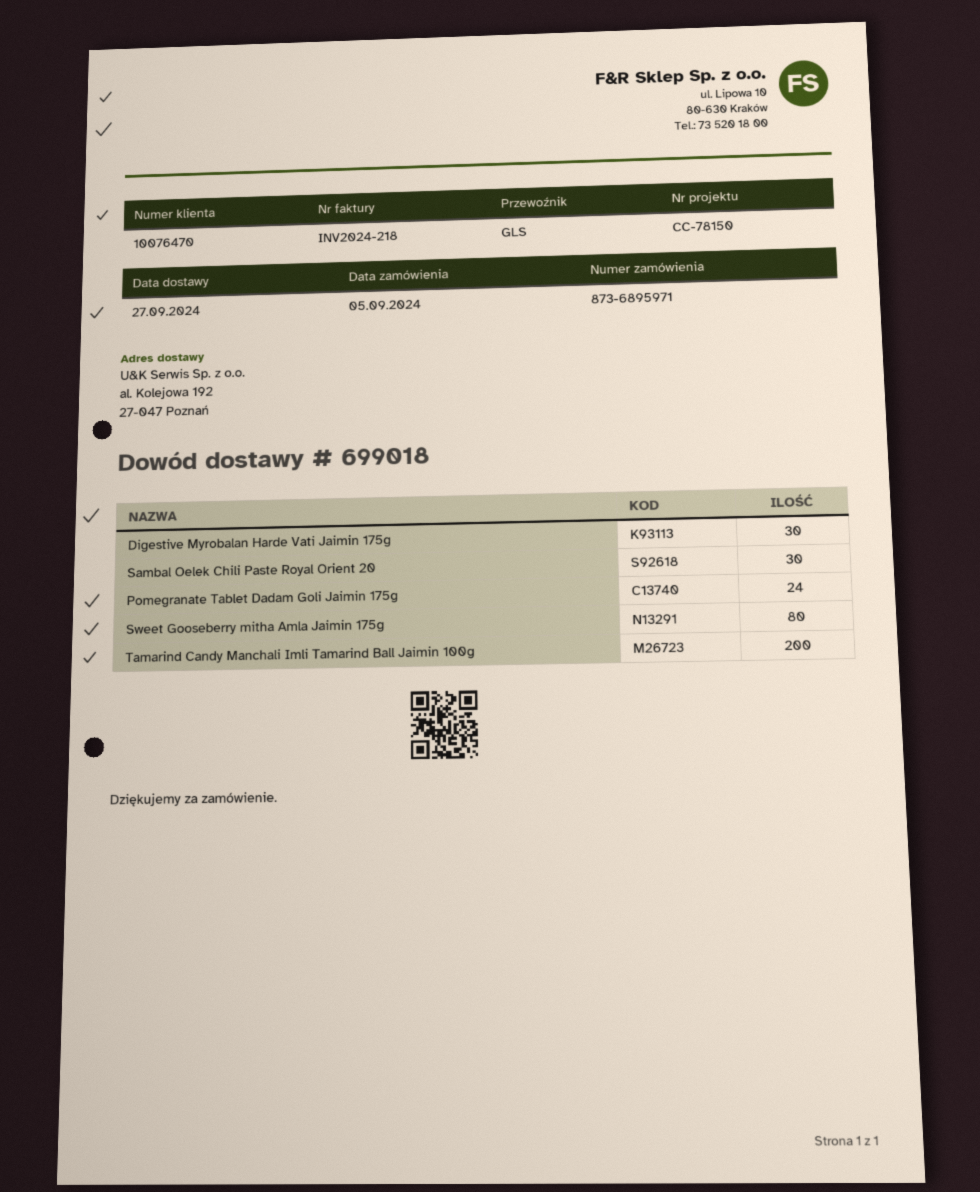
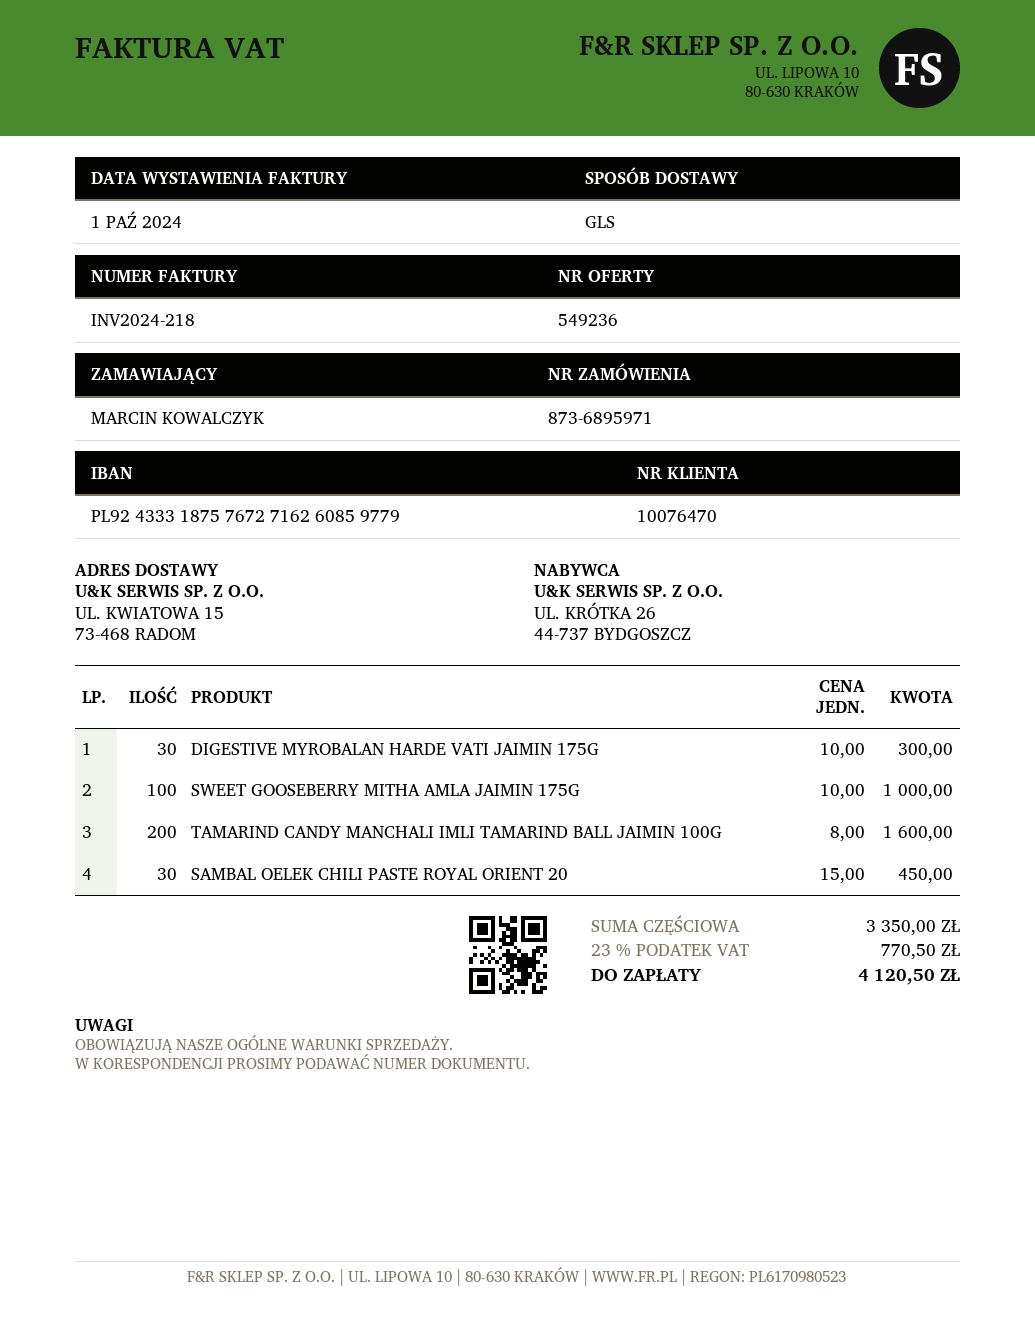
ship to: al. Kolejowa 192, 27-047 Poznań -> UL. KWIATOWA 15, 73-468 RADOM
Pomegranate Tablet Dadam Goli Jaimin 175g: 24 -> none
Sweet Gooseberry mitha Amla Jaimin 175g: 80 -> 100

